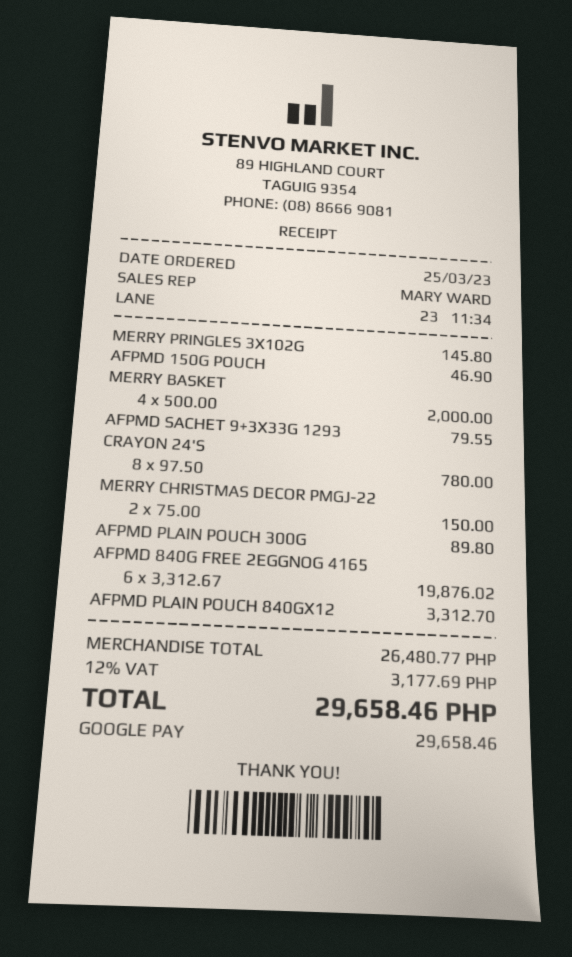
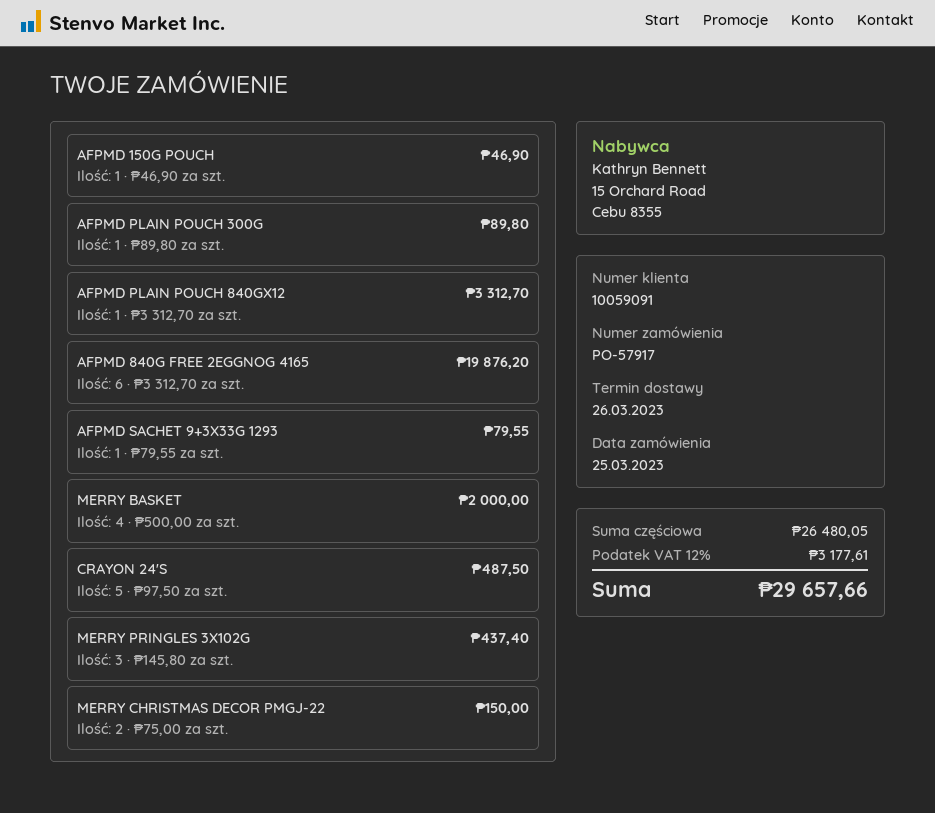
MERRY PRINGLES 3X102G: 1 x 145.80 = 145.80 -> 3 x 145.80 = 437.40
CRAYON 24'S: 8 x 97.50 = 780.00 -> 5 x 97.50 = 487.50
AFPMD 840G FREE 2EGGNOG 4165: 6 x 3312.67 = 19876.02 -> 6 x 3312.70 = 19876.20
subtotal: 26480.77 -> 26480.05
tax: 12% = 3177.69 -> 12% = 3177.61
total: 29658.46 -> 29657.66

